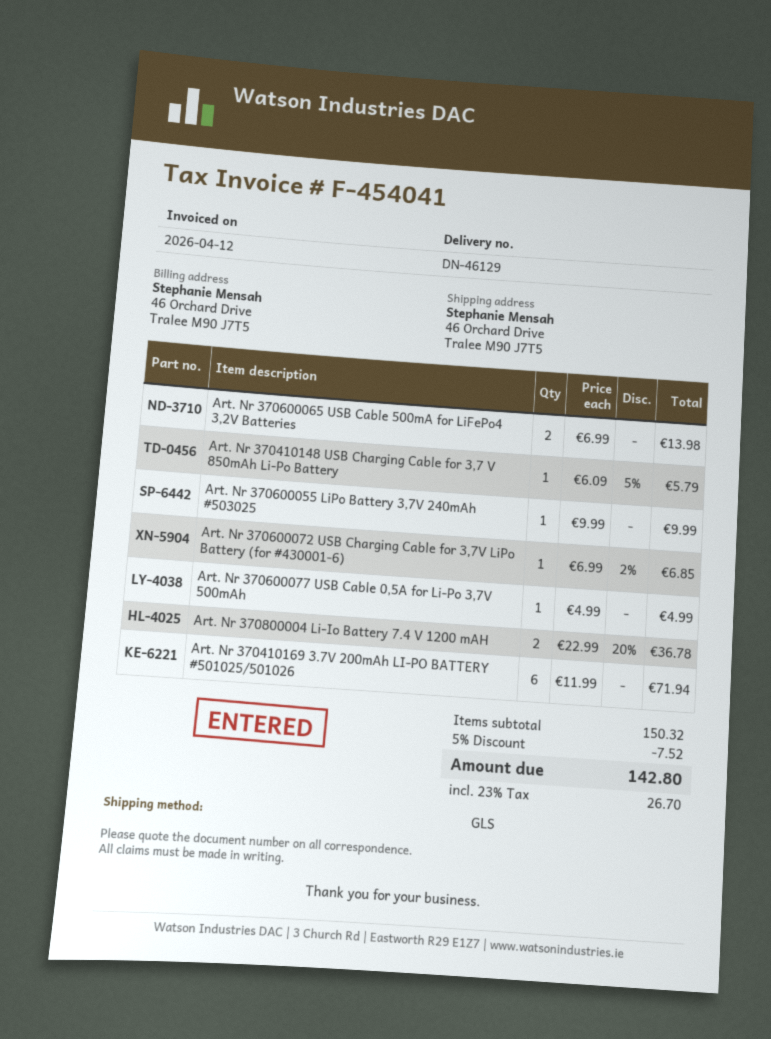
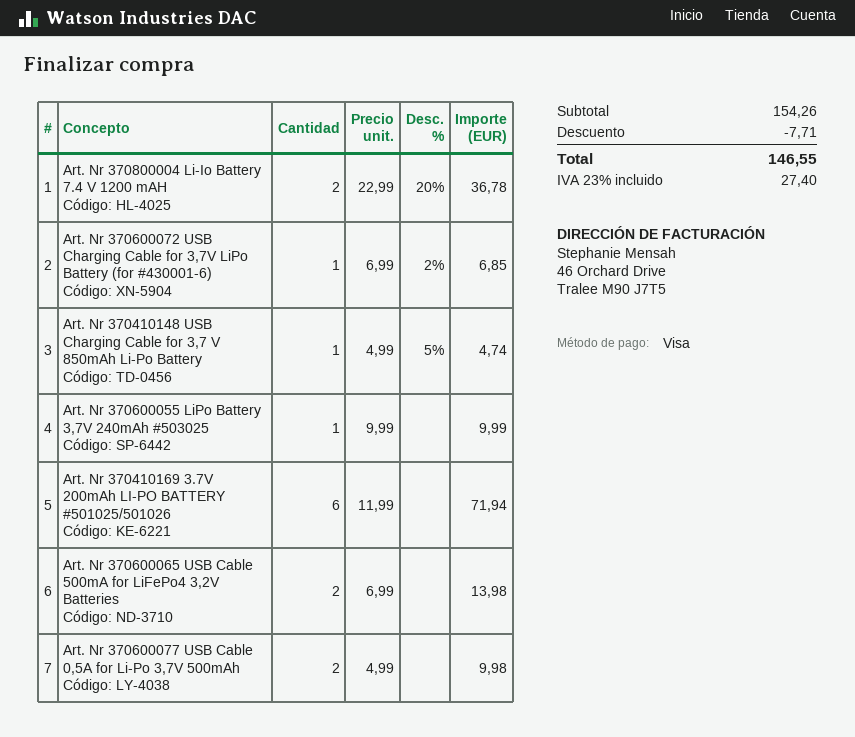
Art. Nr 370410148 USB Charging Cable for 3,7 V 850mAh Li-Po Battery: 1 x 6.09 - 5% = 5.79 -> 1 x 4.99 - 5% = 4.74
Art. Nr 370600077 USB Cable 0,5A for Li-Po 3,7V 500mAh: 1 x 4.99 = 4.99 -> 2 x 4.99 = 9.98
subtotal: 150.32 -> 154.26
discount: 7.52 -> 7.71
tax: 23% = 26.70 -> 23% = 27.40
total: 142.80 -> 146.55

